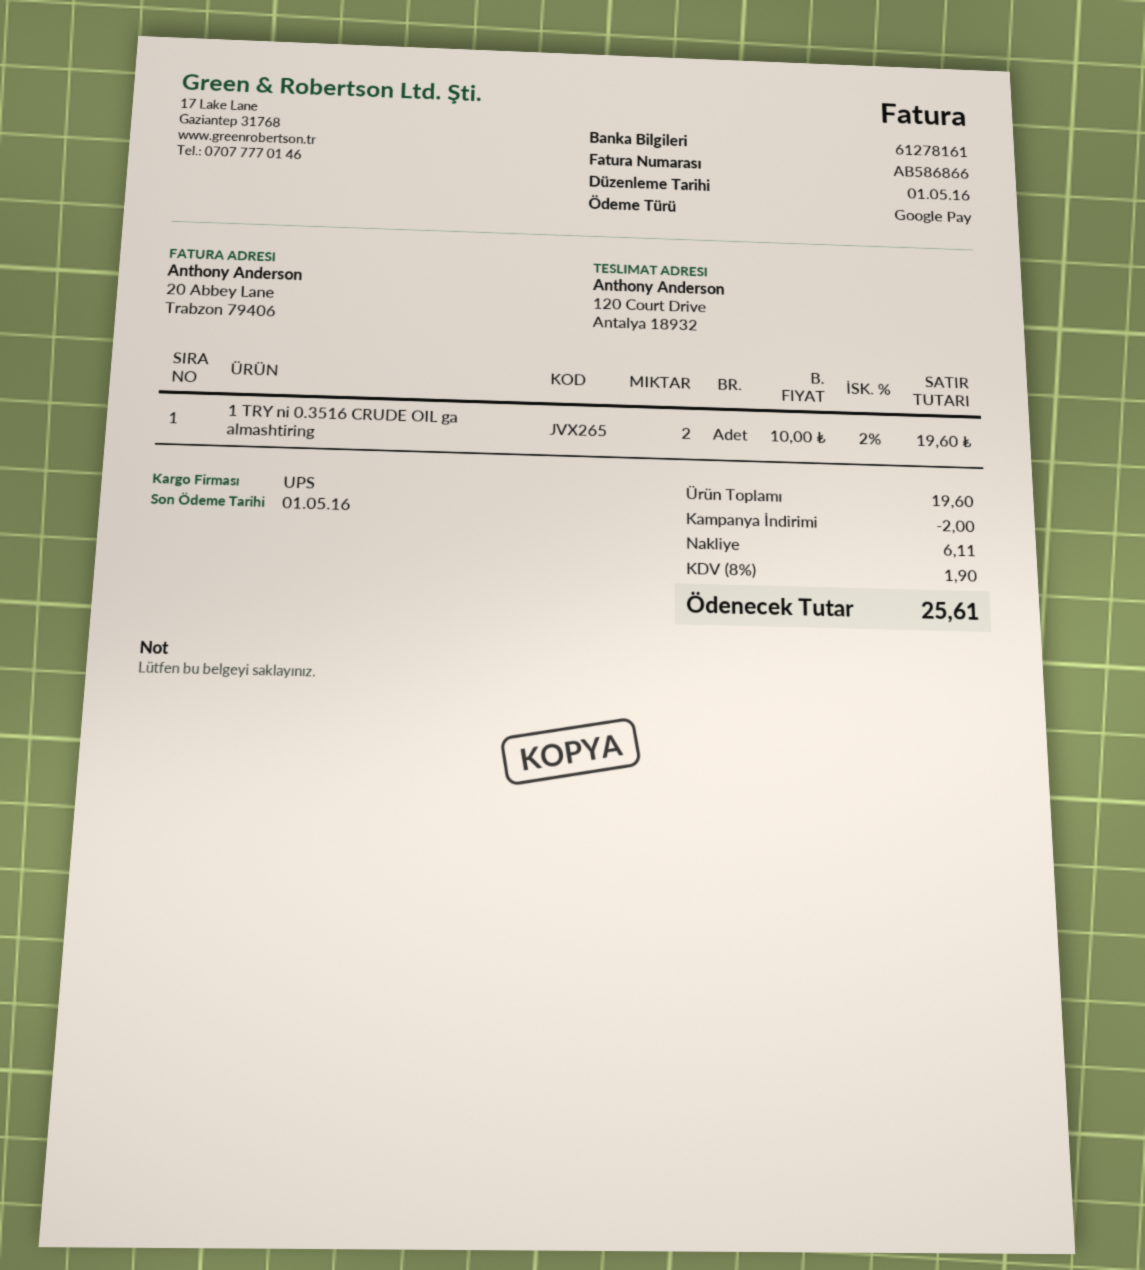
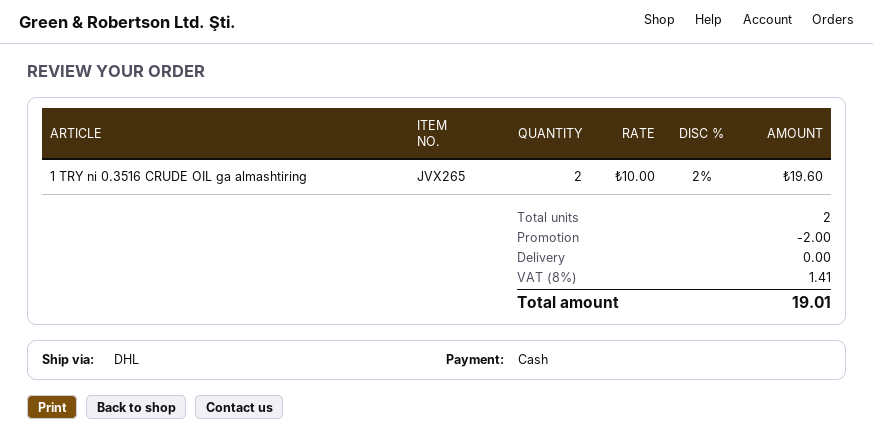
payment method: Google Pay -> cash
shipping method: UPS -> DHL
shipping: 6.11 -> 0.00
tax: 8% = 1.90 -> 8% = 1.41
total: 25.61 -> 19.01

